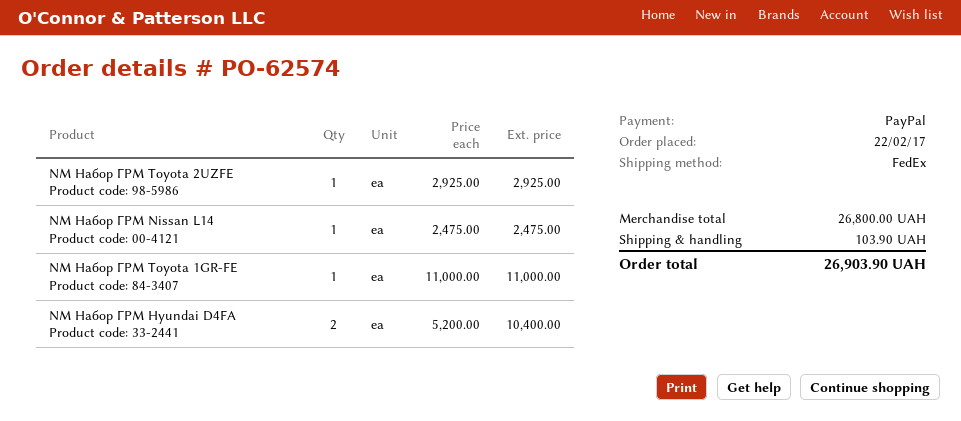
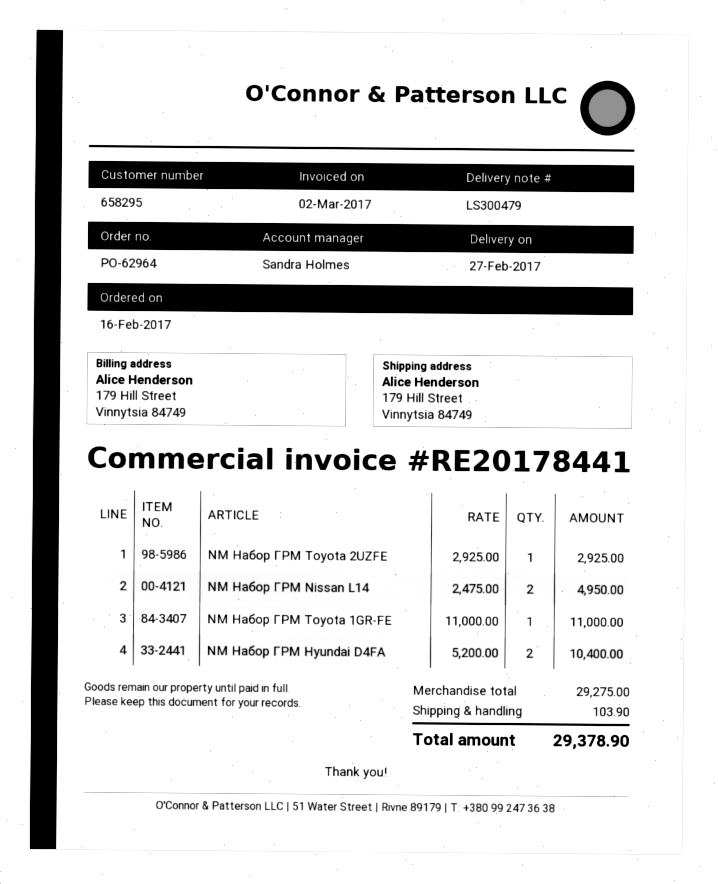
order number: PO-62574 -> PO-62964
order date: 2017-02-22 -> 2017-02-16
NM Набор ГРМ Nissan L14: 1 x 2475.00 = 2475.00 -> 2 x 2475.00 = 4950.00
subtotal: 26800.00 -> 29275.00
total: 26903.90 -> 29378.90

